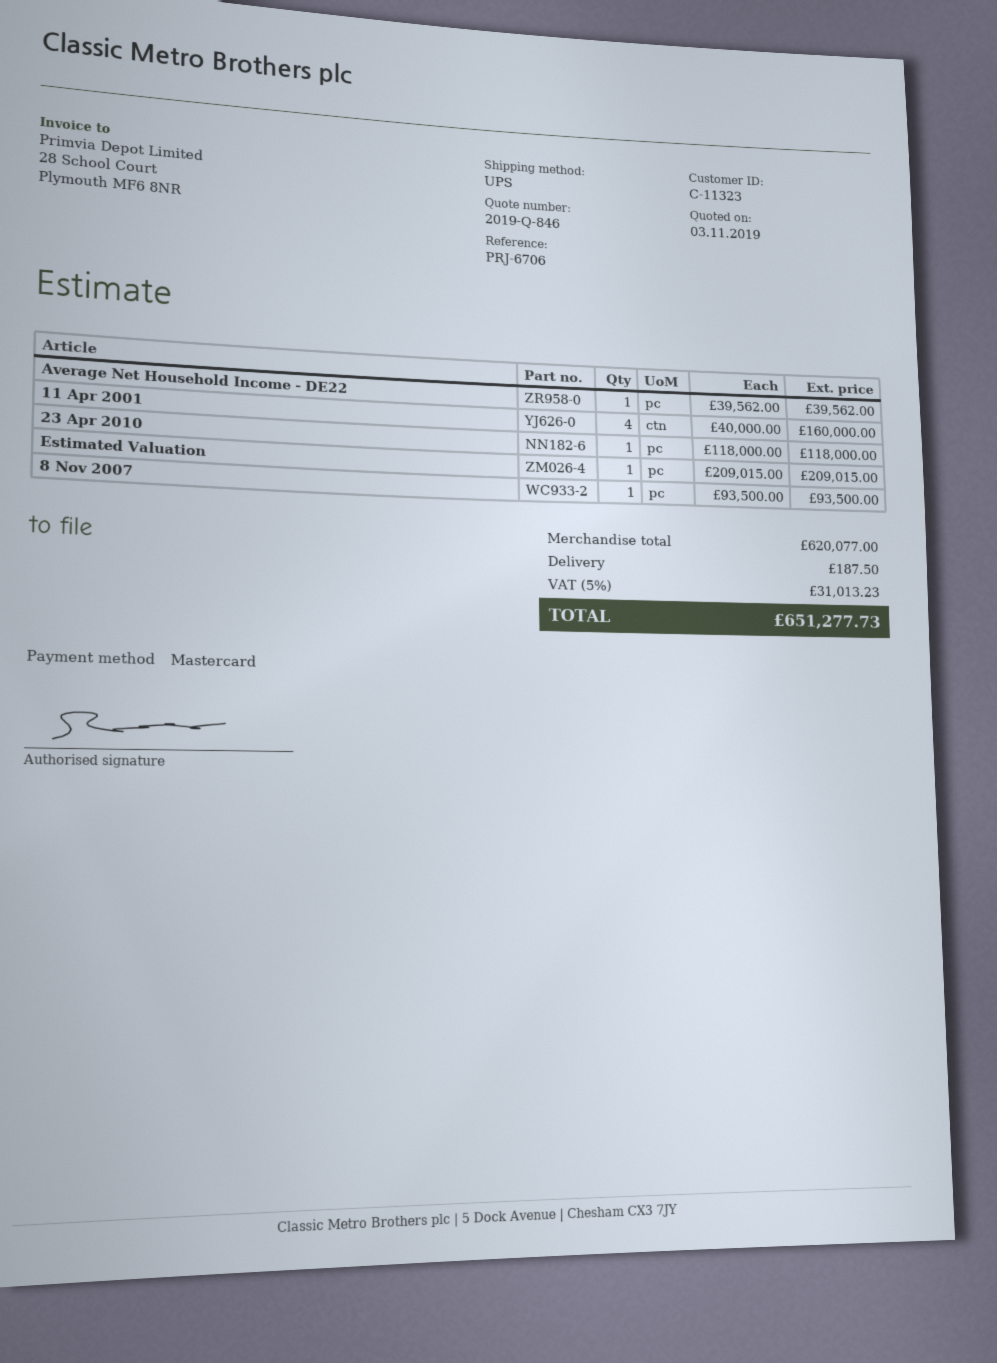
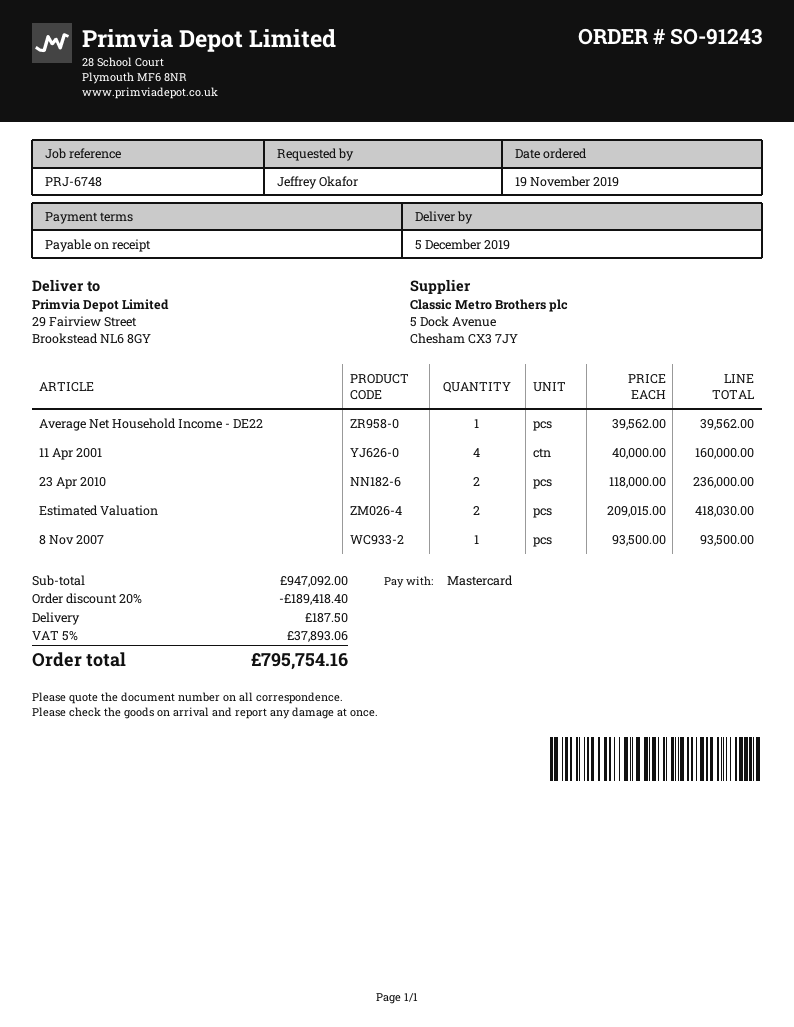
reference: PRJ-6706 -> PRJ-6748
23 Apr 2010: 1 x 118000.00 = 118000.00 -> 2 x 118000.00 = 236000.00
Estimated Valuation: 1 x 209015.00 = 209015.00 -> 2 x 209015.00 = 418030.00
subtotal: 620077.00 -> 947092.00
discount: none -> 20% = 189418.40
tax: 5% = 31013.23 -> 5% = 37893.06
total: 651277.73 -> 795754.16

